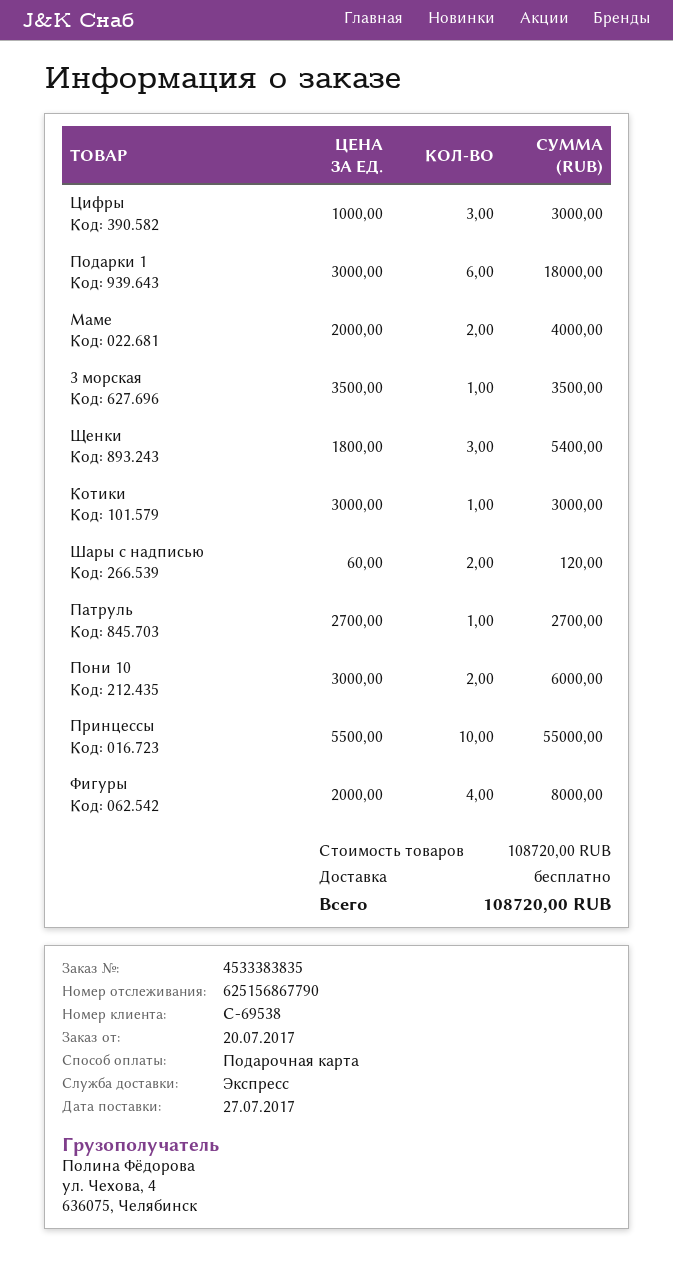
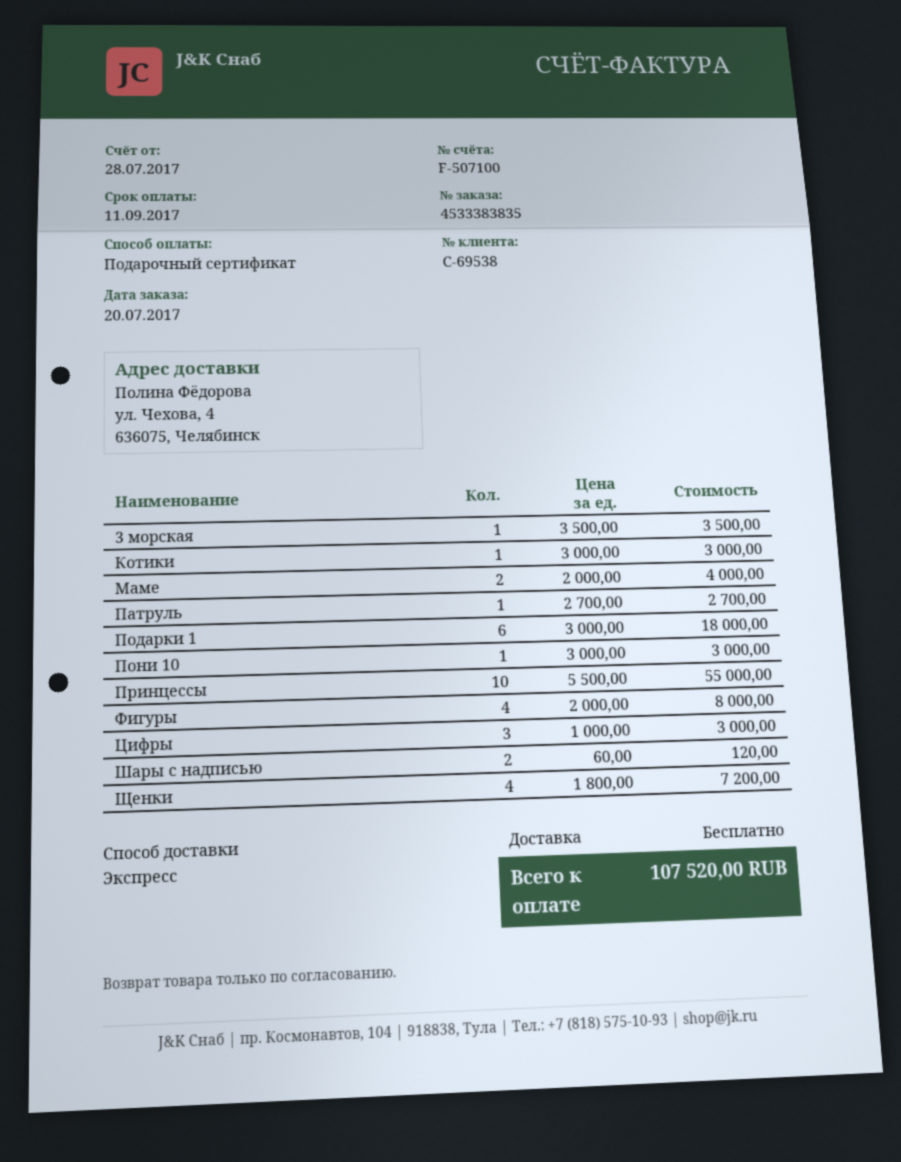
Щенки: 3 x 1800.00 = 5400.00 -> 4 x 1800.00 = 7200.00
Пони 10: 2 x 3000.00 = 6000.00 -> 1 x 3000.00 = 3000.00
total: 108720.00 -> 107520.00

